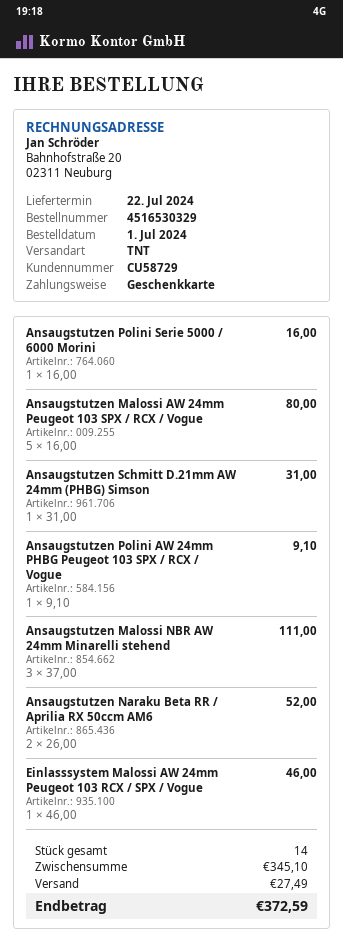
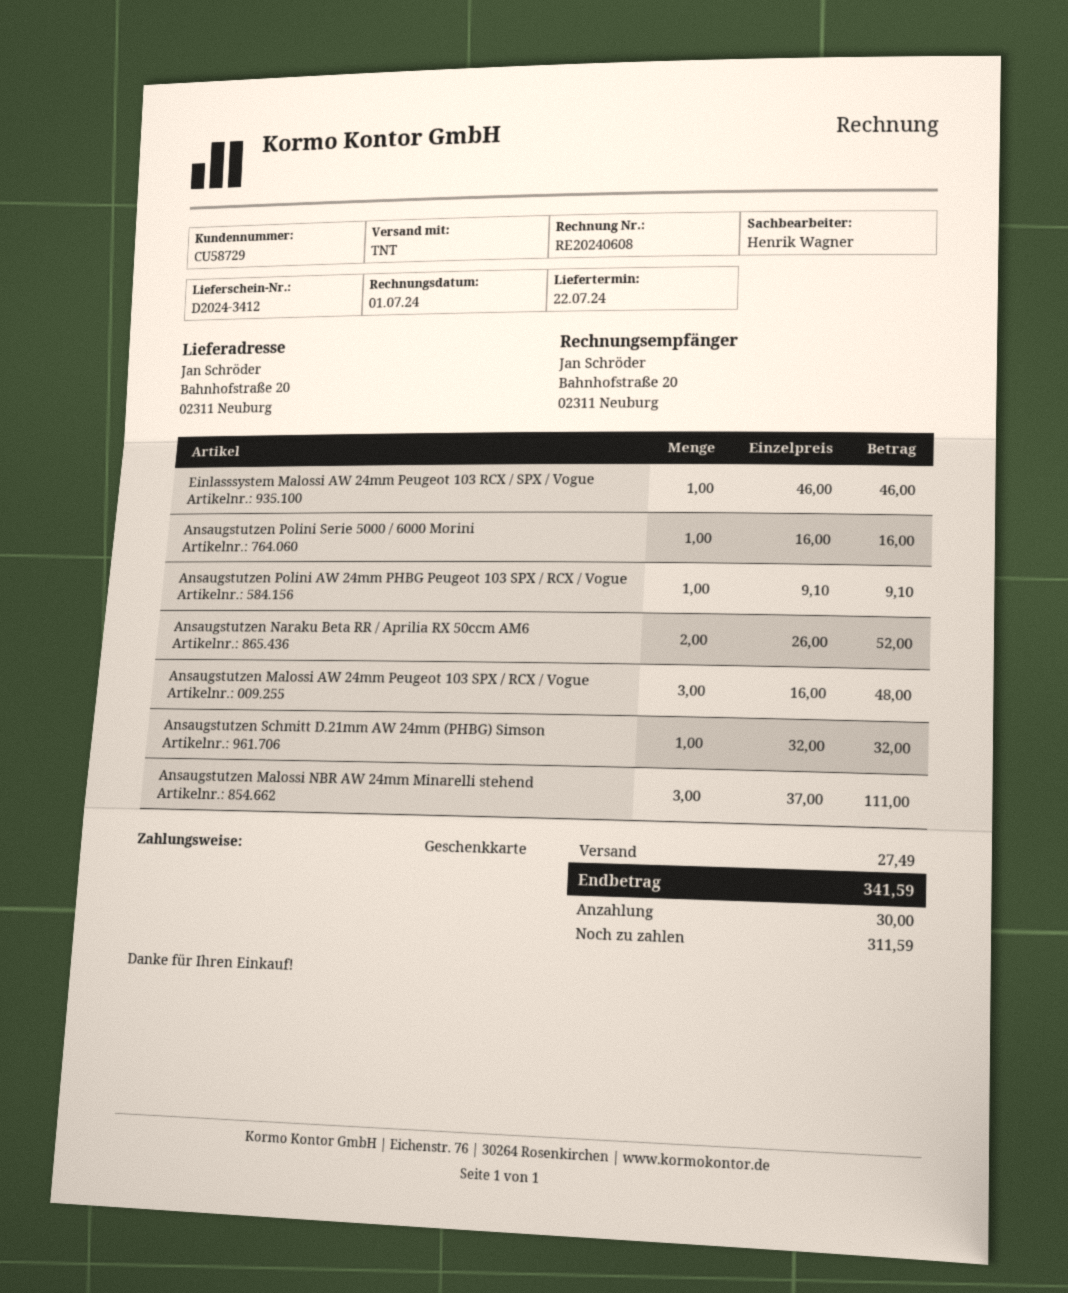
Ansaugstutzen Malossi AW 24mm Peugeot 103 SPX / RCX / Vogue: 5 x 16.00 = 80.00 -> 3 x 16.00 = 48.00
Ansaugstutzen Schmitt D.21mm AW 24mm (PHBG) Simson: 1 x 31.00 = 31.00 -> 1 x 32.00 = 32.00
total: 372.59 -> 341.59

